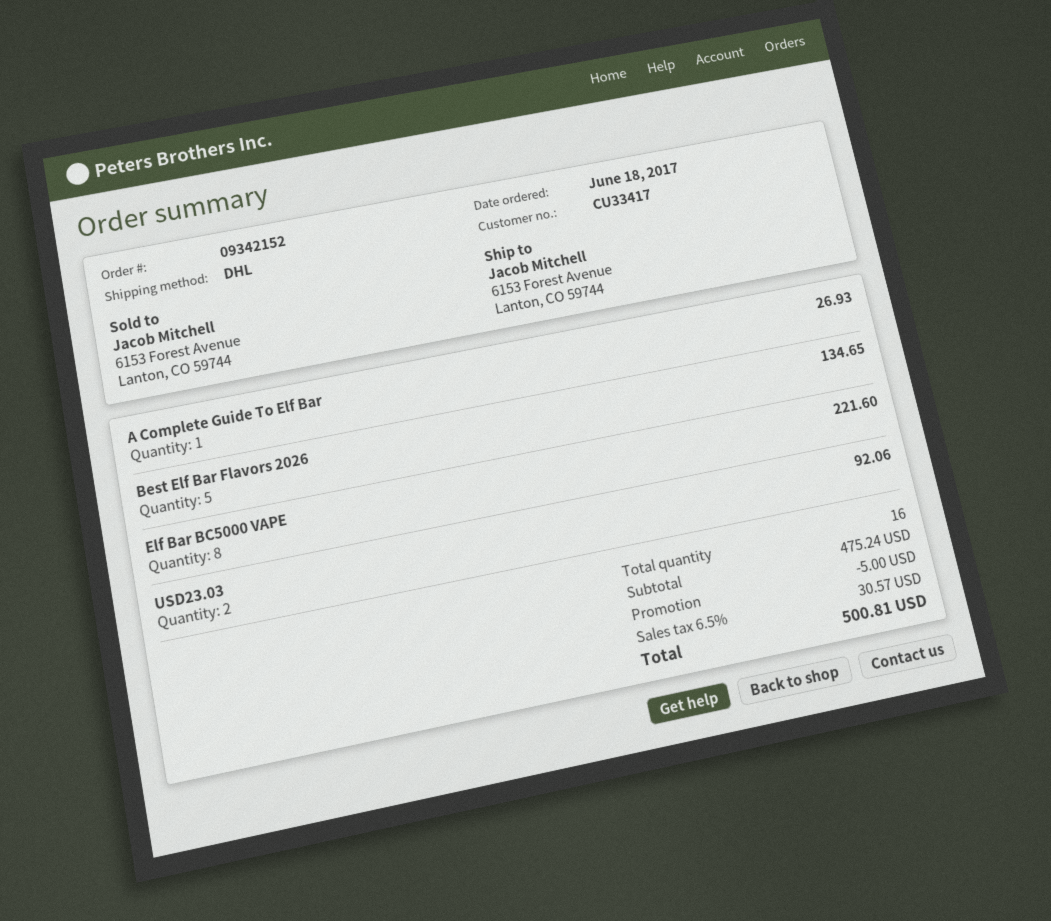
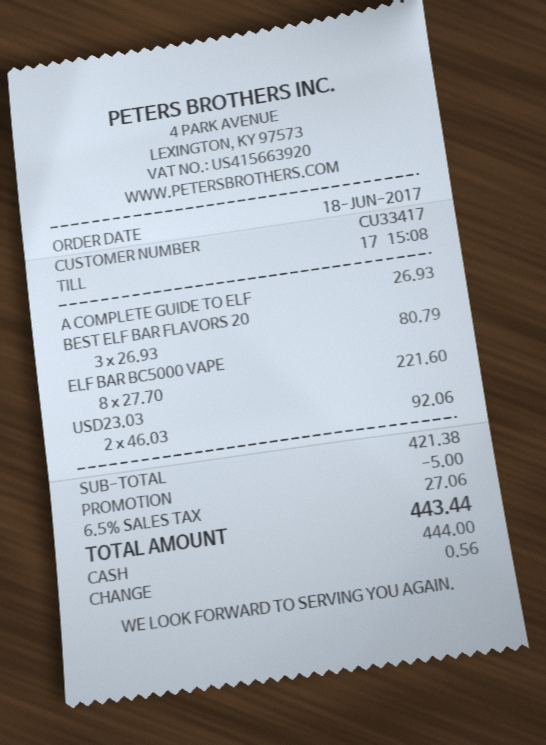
Best Elf Bar Flavors 2026: 5 for 134.65 -> 3 for 80.79
subtotal: 475.24 -> 421.38
tax: 6.5% = 30.57 -> 6.5% = 27.06
total: 500.81 -> 443.44

